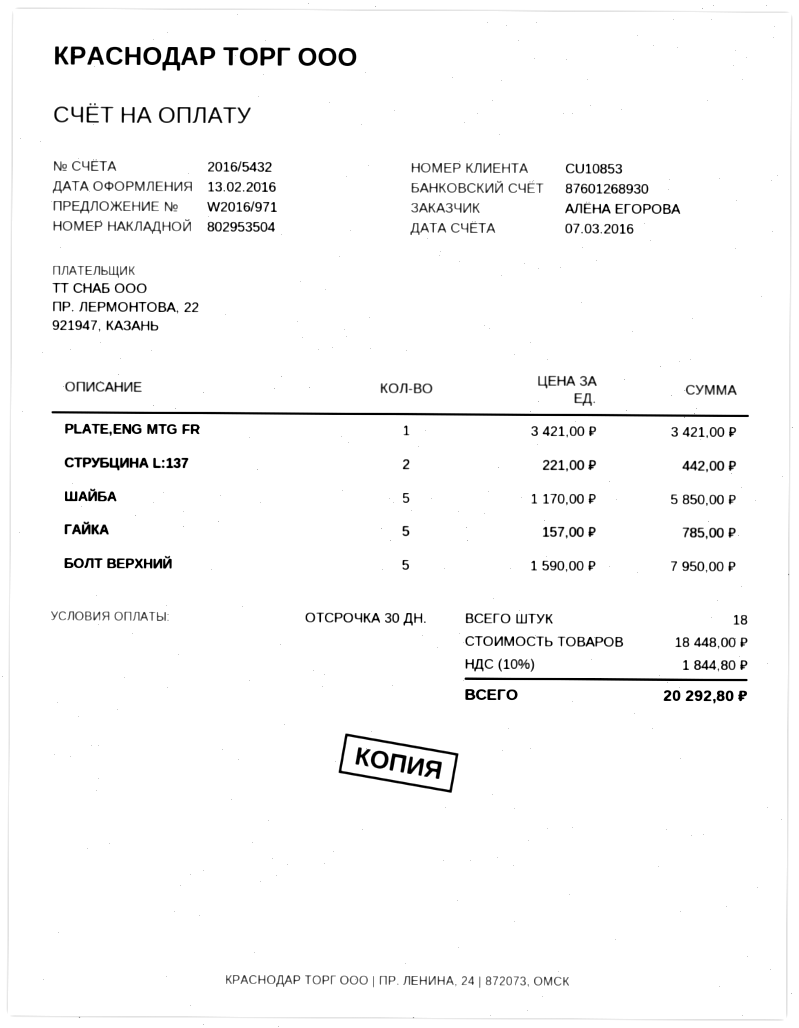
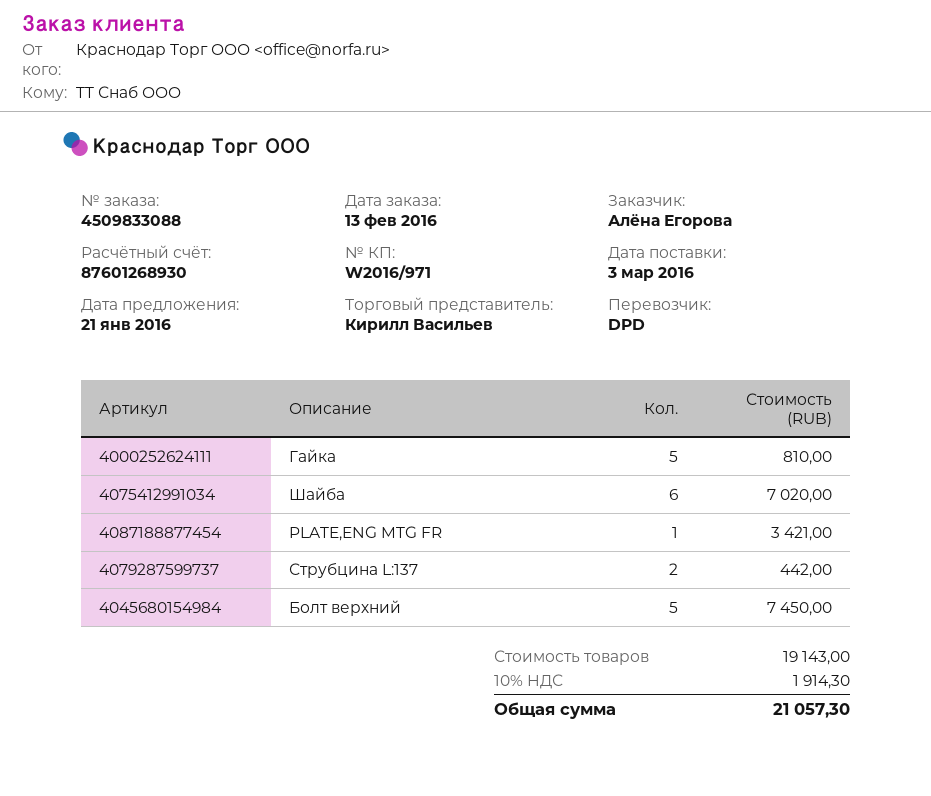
ШАЙБА: 5 for 5850.00 -> 6 for 7020.00
ГАЙКА: 5 for 785.00 -> 5 for 810.00
БОЛТ ВЕРХНИЙ: 5 for 7950.00 -> 5 for 7450.00
subtotal: 18448.00 -> 19143.00
tax: 10% = 1844.80 -> 10% = 1914.30
total: 20292.80 -> 21057.30

